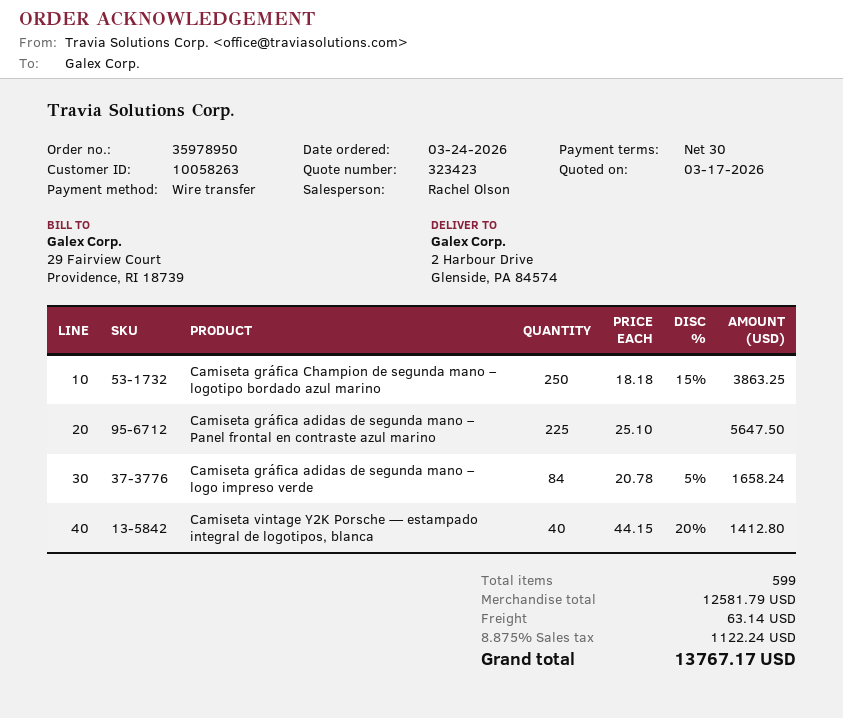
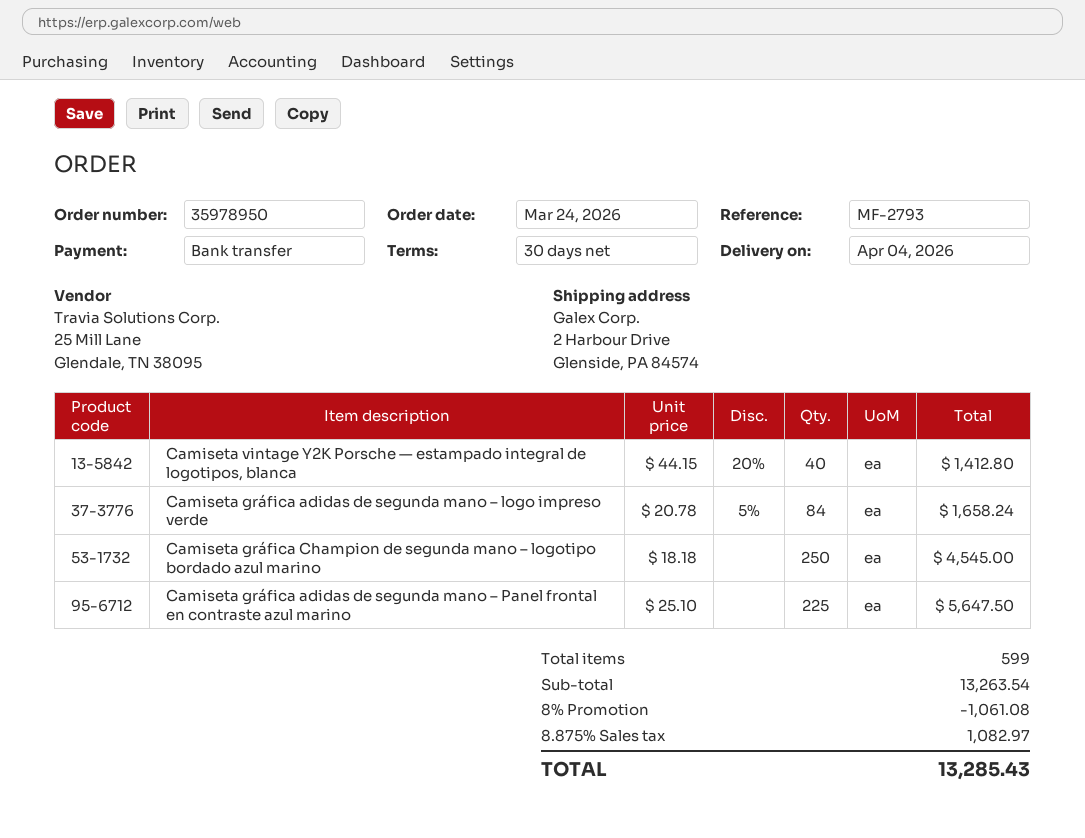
Camiseta gráfica Champion de segunda mano – logotipo bordado azul marino: 250 x 18.18 - 15% = 3863.25 -> 250 x 18.18 = 4545.00
subtotal: 12581.79 -> 13263.54
discount: none -> 8% = 1061.08
shipping: 63.14 -> none
tax: 8.875% = 1122.24 -> 8.875% = 1082.97
total: 13767.17 -> 13285.43

